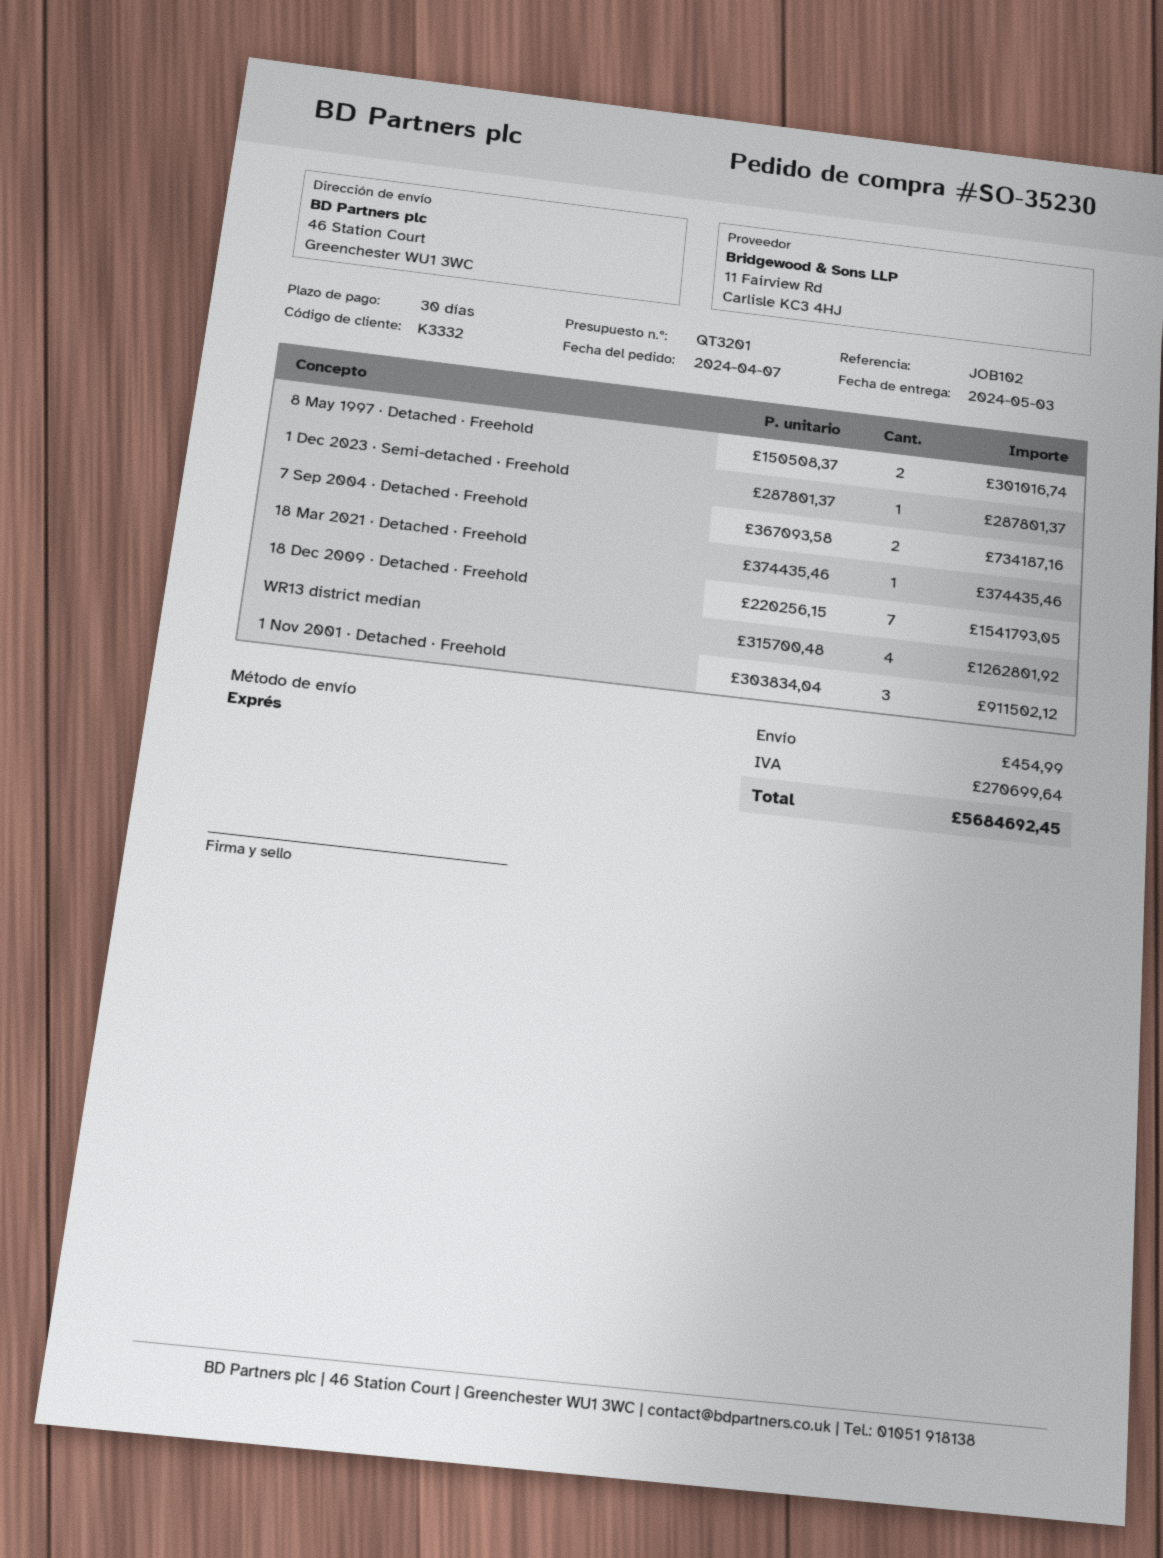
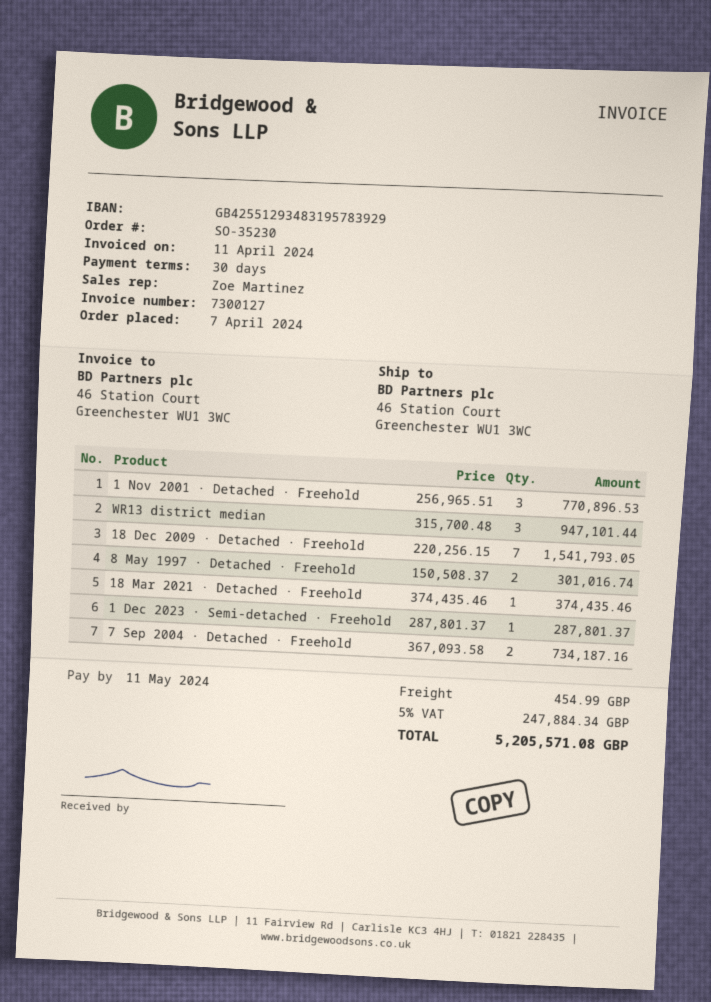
WR13 district median: 4 x 315700.48 = 1262801.92 -> 3 x 315700.48 = 947101.44
1 Nov 2001 · Detached · Freehold: 3 x 303834.04 = 911502.12 -> 3 x 256965.51 = 770896.53
tax: 270699.64 -> 247884.34
total: 5684692.45 -> 5205571.08

